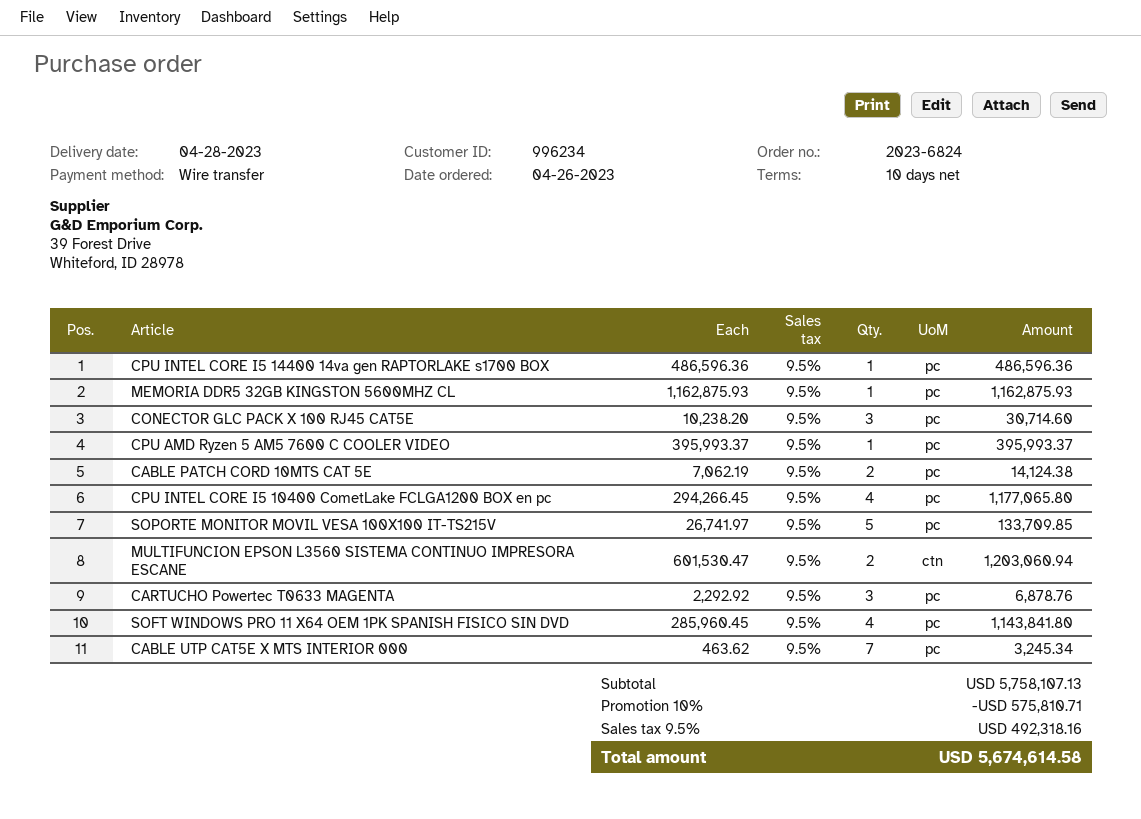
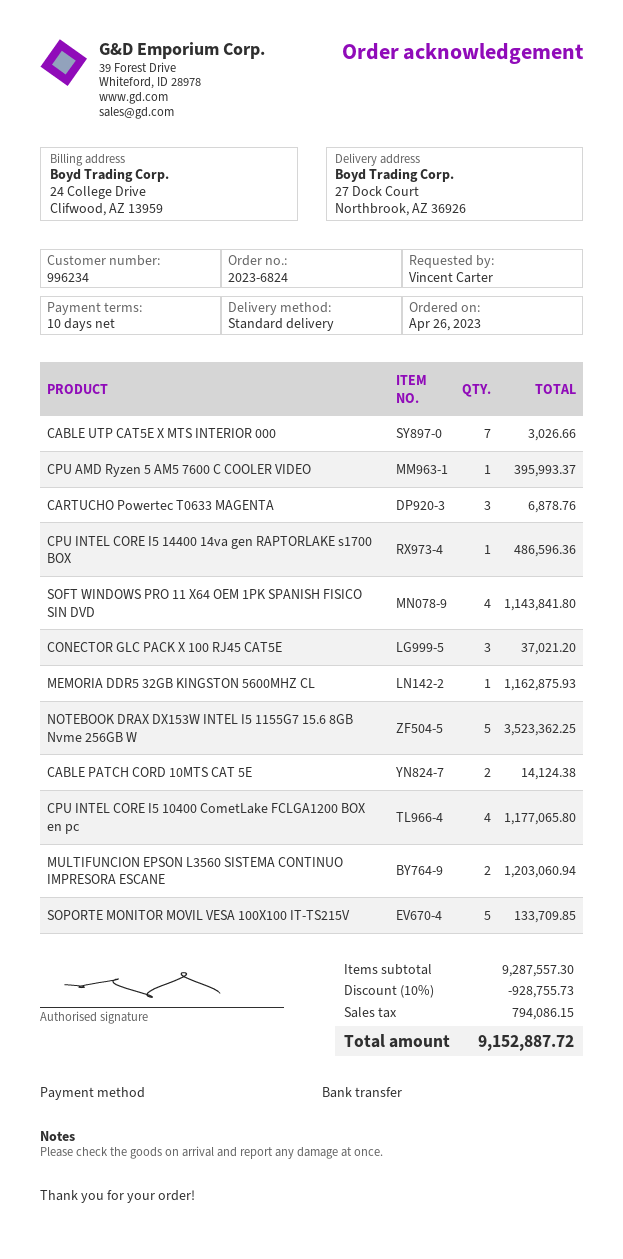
CONECTOR GLC PACK X 100 RJ45 CAT5E: 3 for 30714.60 -> 3 for 37021.20
CABLE UTP CAT5E X MTS INTERIOR 000: 7 for 3245.34 -> 7 for 3026.66
NOTEBOOK DRAX DX153W INTEL I5 1155G7 15.6 8GB Nvme 256GB W: none -> 5 for 3523362.25
subtotal: 5758107.13 -> 9287557.30
discount: 10% = 575810.71 -> 10% = 928755.73
tax: 492318.16 -> 794086.15
total: 5674614.58 -> 9152887.72

